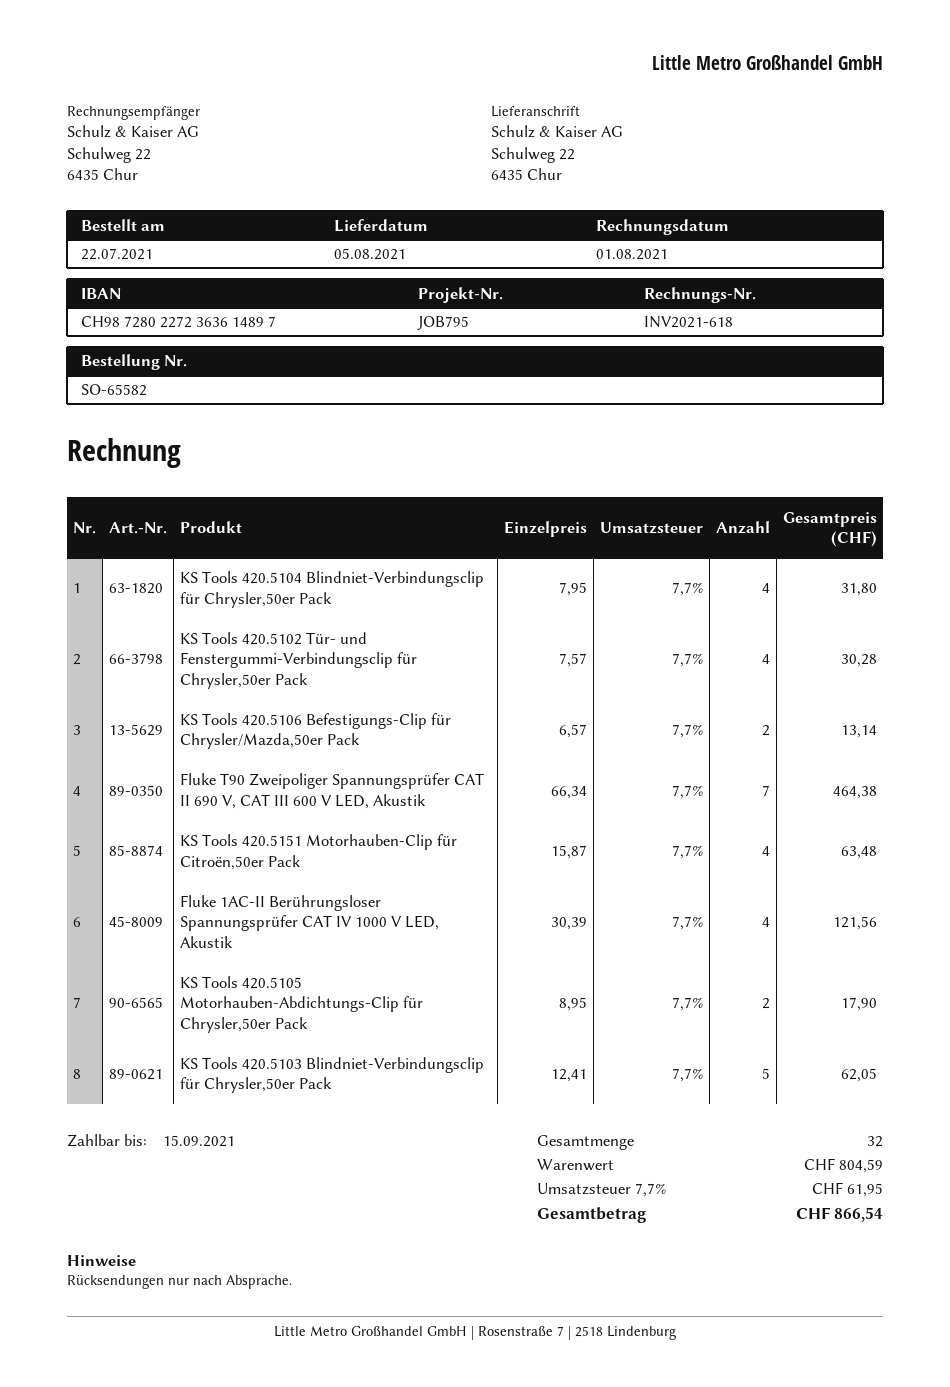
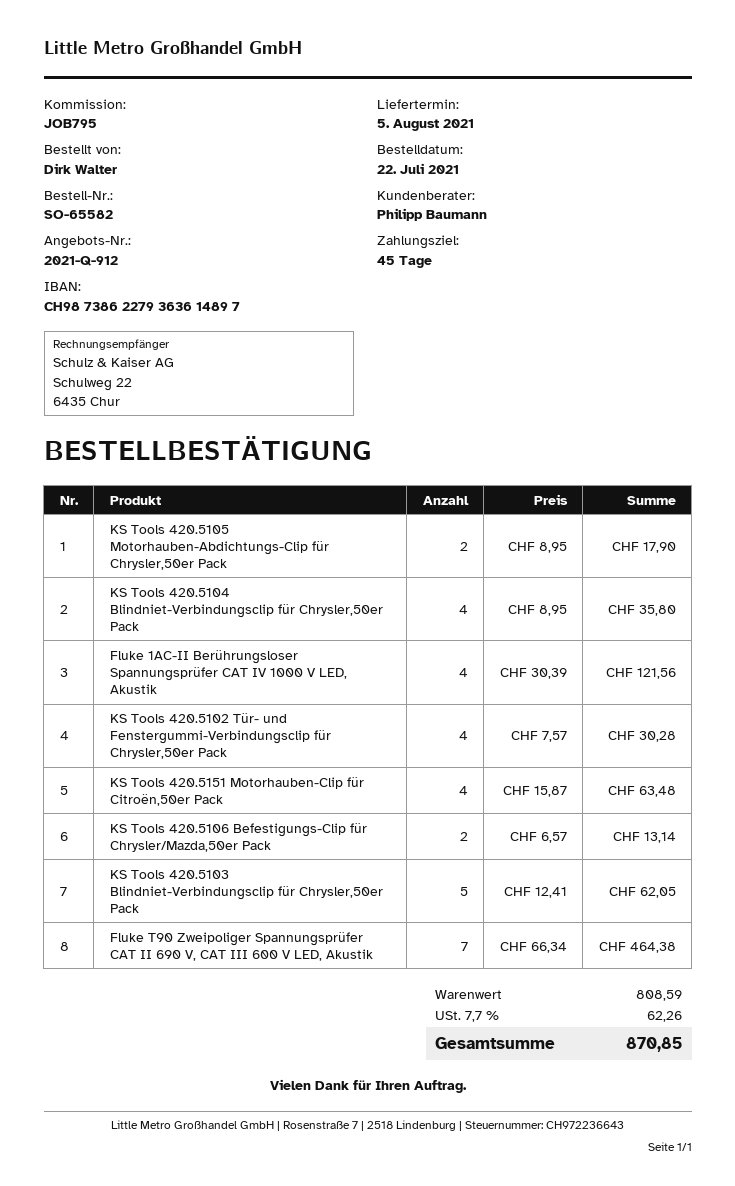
bank account: CH9872802272363614897 -> CH9873862279363614897
KS Tools 420.5104 Blindniet-Verbindungsclip für Chrysler,50er Pack: 4 x 7.95 = 31.80 -> 4 x 8.95 = 35.80
subtotal: 804.59 -> 808.59
tax: 7.7% = 61.95 -> 7.7% = 62.26
total: 866.54 -> 870.85

